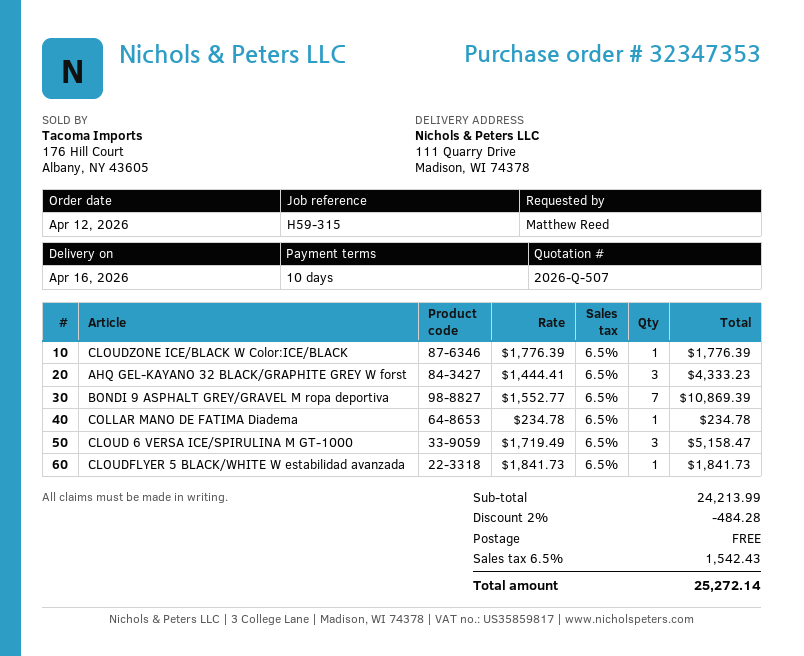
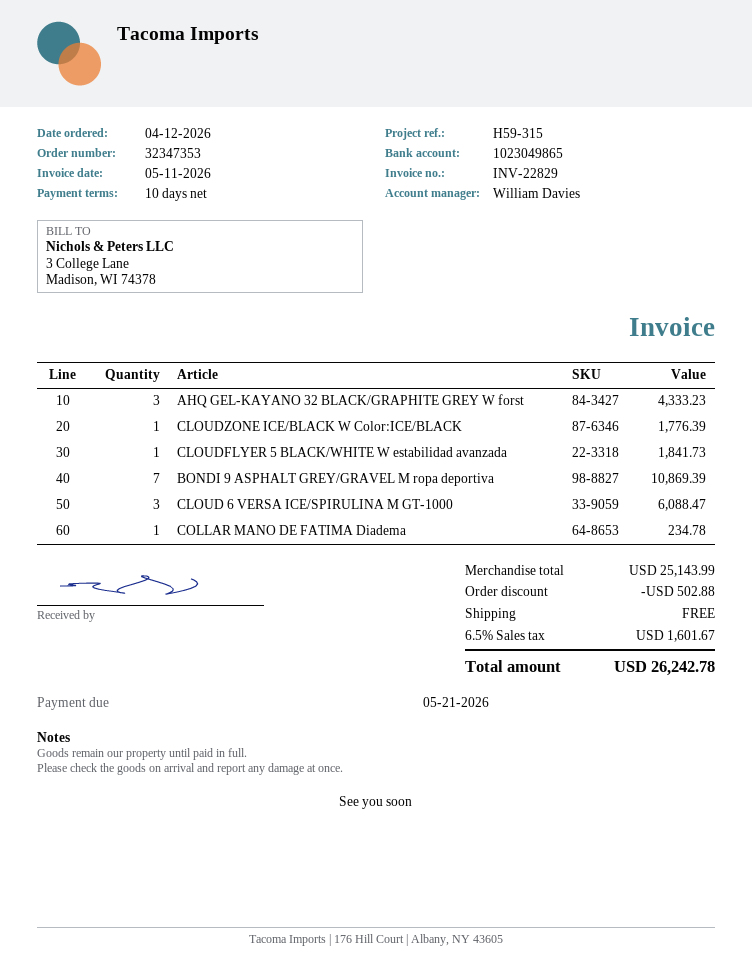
CLOUD 6 VERSA ICE/SPIRULINA M GT-1000: 3 for 5158.47 -> 3 for 6088.47
subtotal: 24213.99 -> 25143.99
discount: 484.28 -> 502.88
tax: 6.5% = 1542.43 -> 6.5% = 1601.67
total: 25272.14 -> 26242.78

